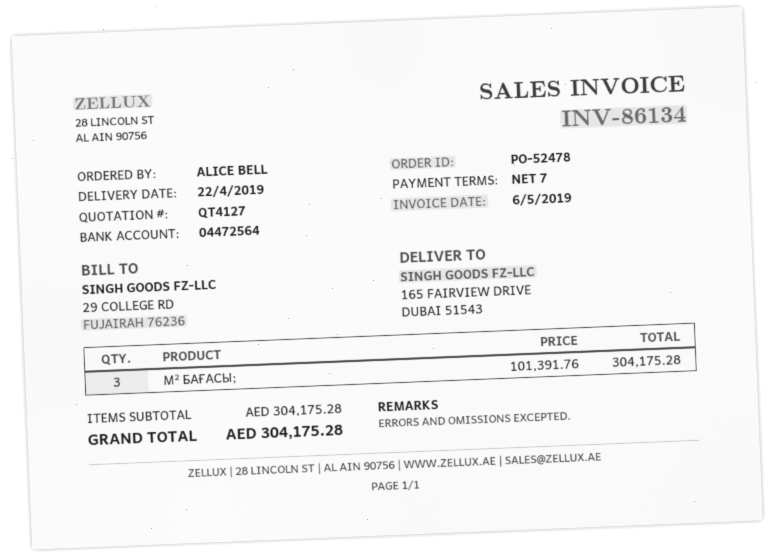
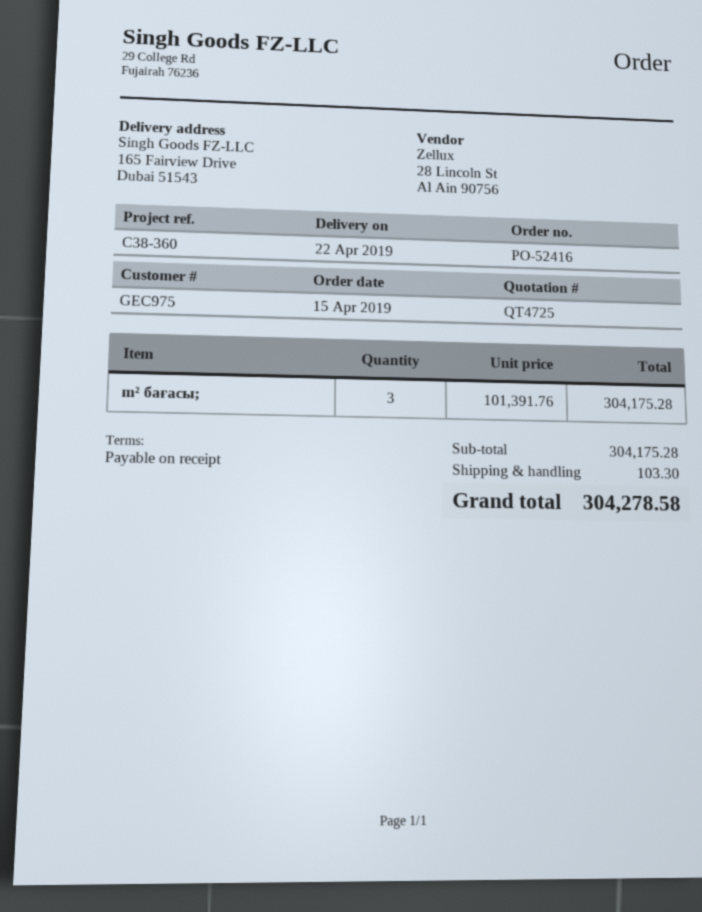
quote number: QT4127 -> QT4725
order number: PO-52478 -> PO-52416
payment terms: 7 days -> on receipt
shipping: none -> 103.30
total: 304175.28 -> 304278.58

